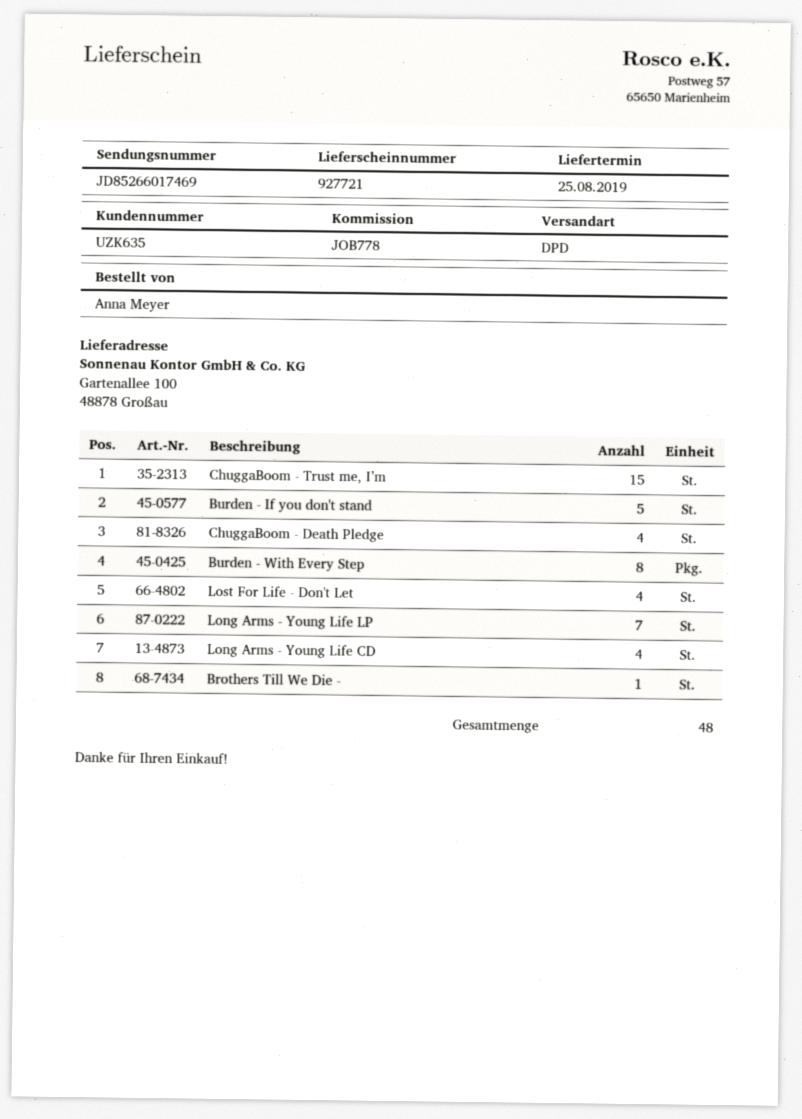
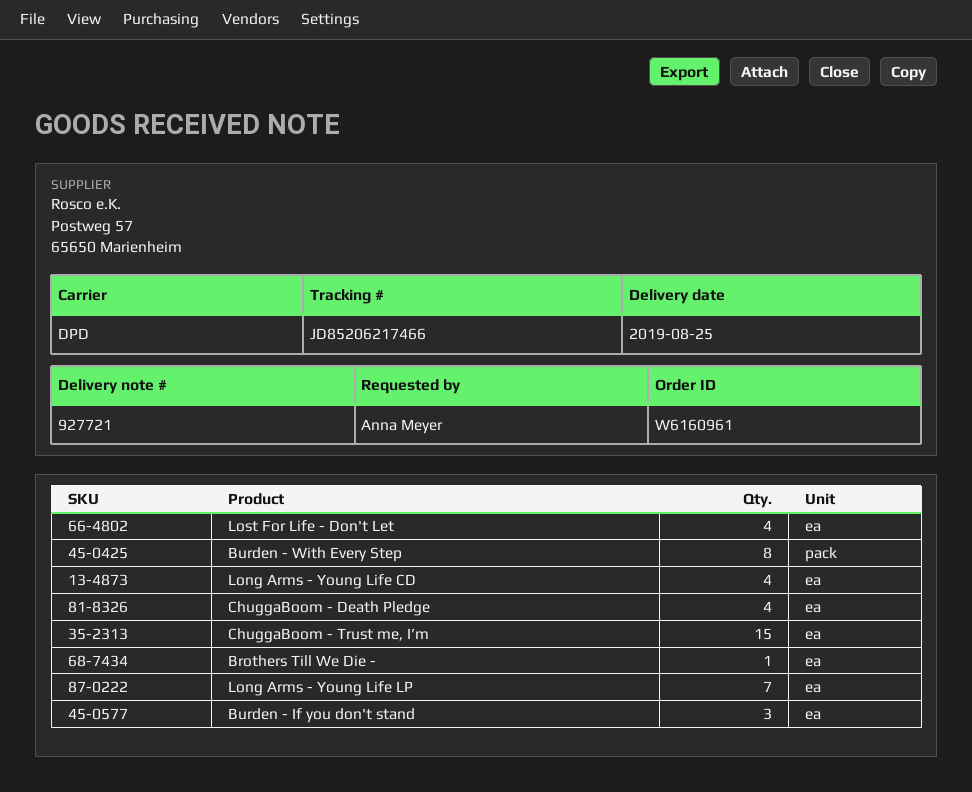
tracking number: JD85266017469 -> JD85206217466
Burden - If you don't stand: 5 -> 3

